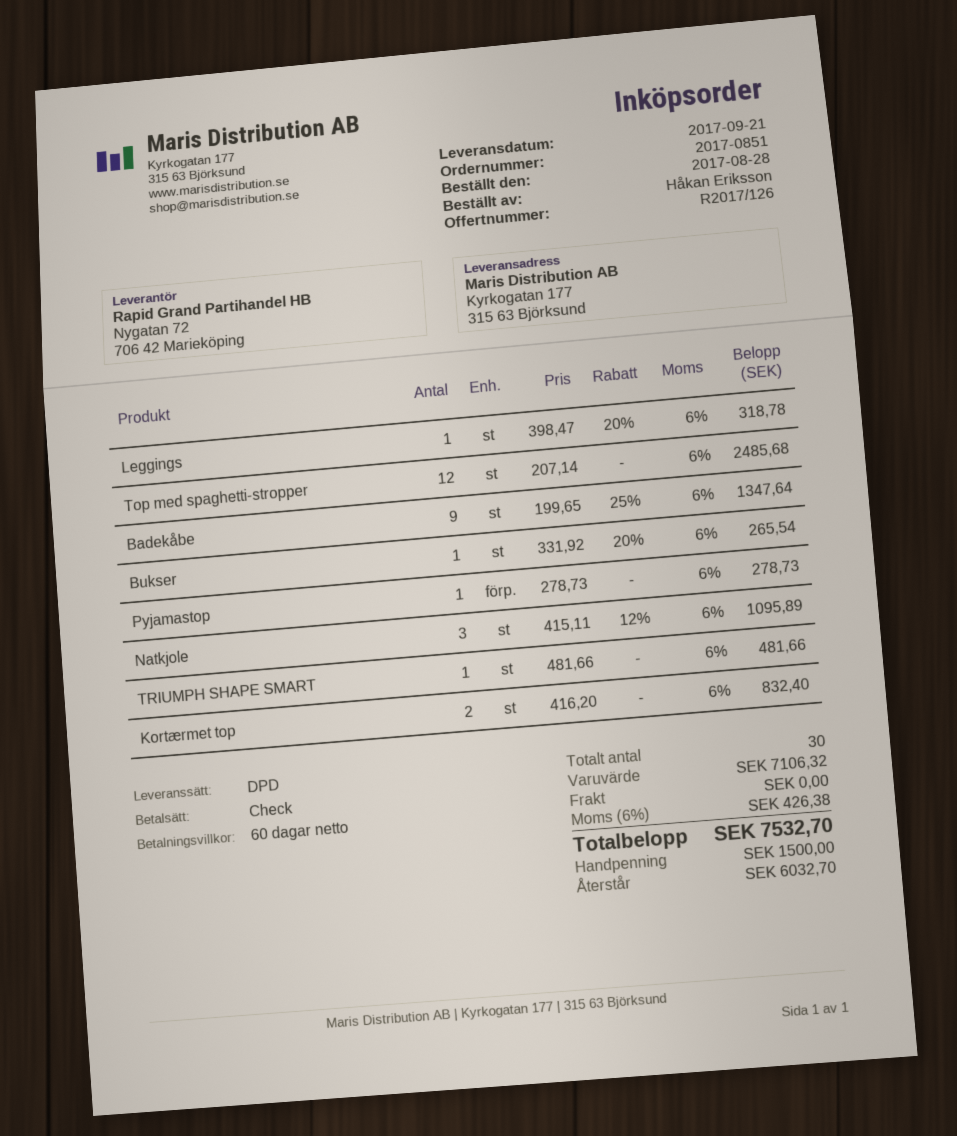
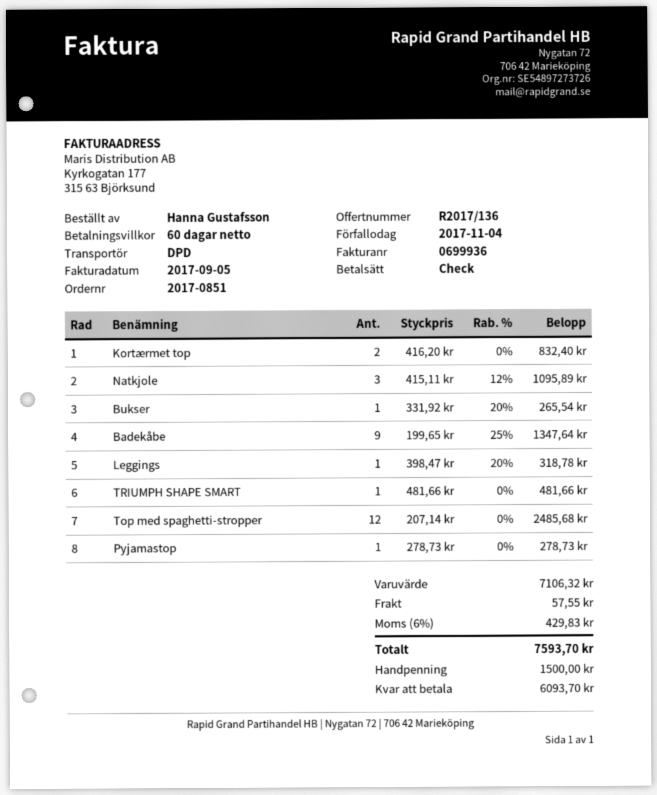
quote number: R2017/126 -> R2017/136
ordered by: Håkan Eriksson -> Hanna Gustafsson
shipping: 0.00 -> 57.55
tax: 6% = 426.38 -> 6% = 429.83
total: 7532.70 -> 7593.70
balance: 6032.70 -> 6093.70

